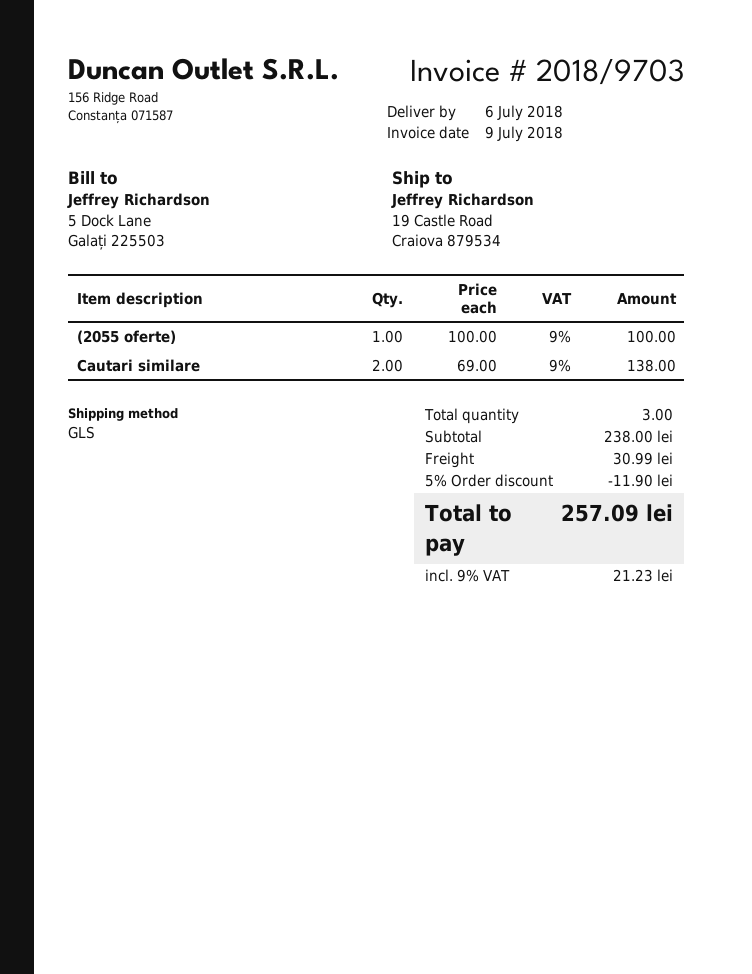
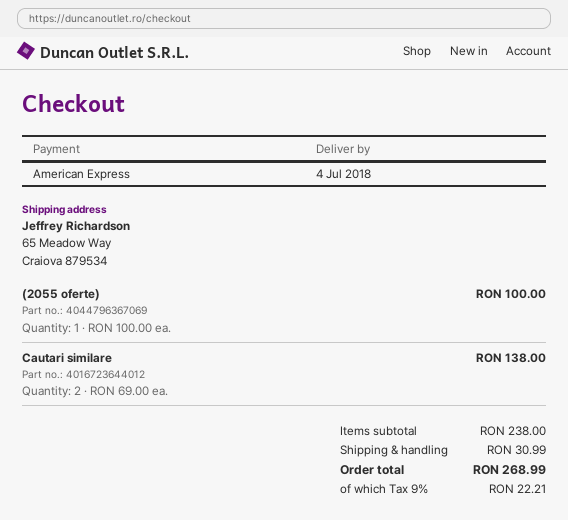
delivery date: 2018-07-06 -> 2018-07-04
ship to: 19 Castle Road, Craiova 879534 -> 65 Meadow Way, Craiova 879534
discount: 5% = 11.90 -> none
tax: 9% = 21.23 -> 9% = 22.21
total: 257.09 -> 268.99

